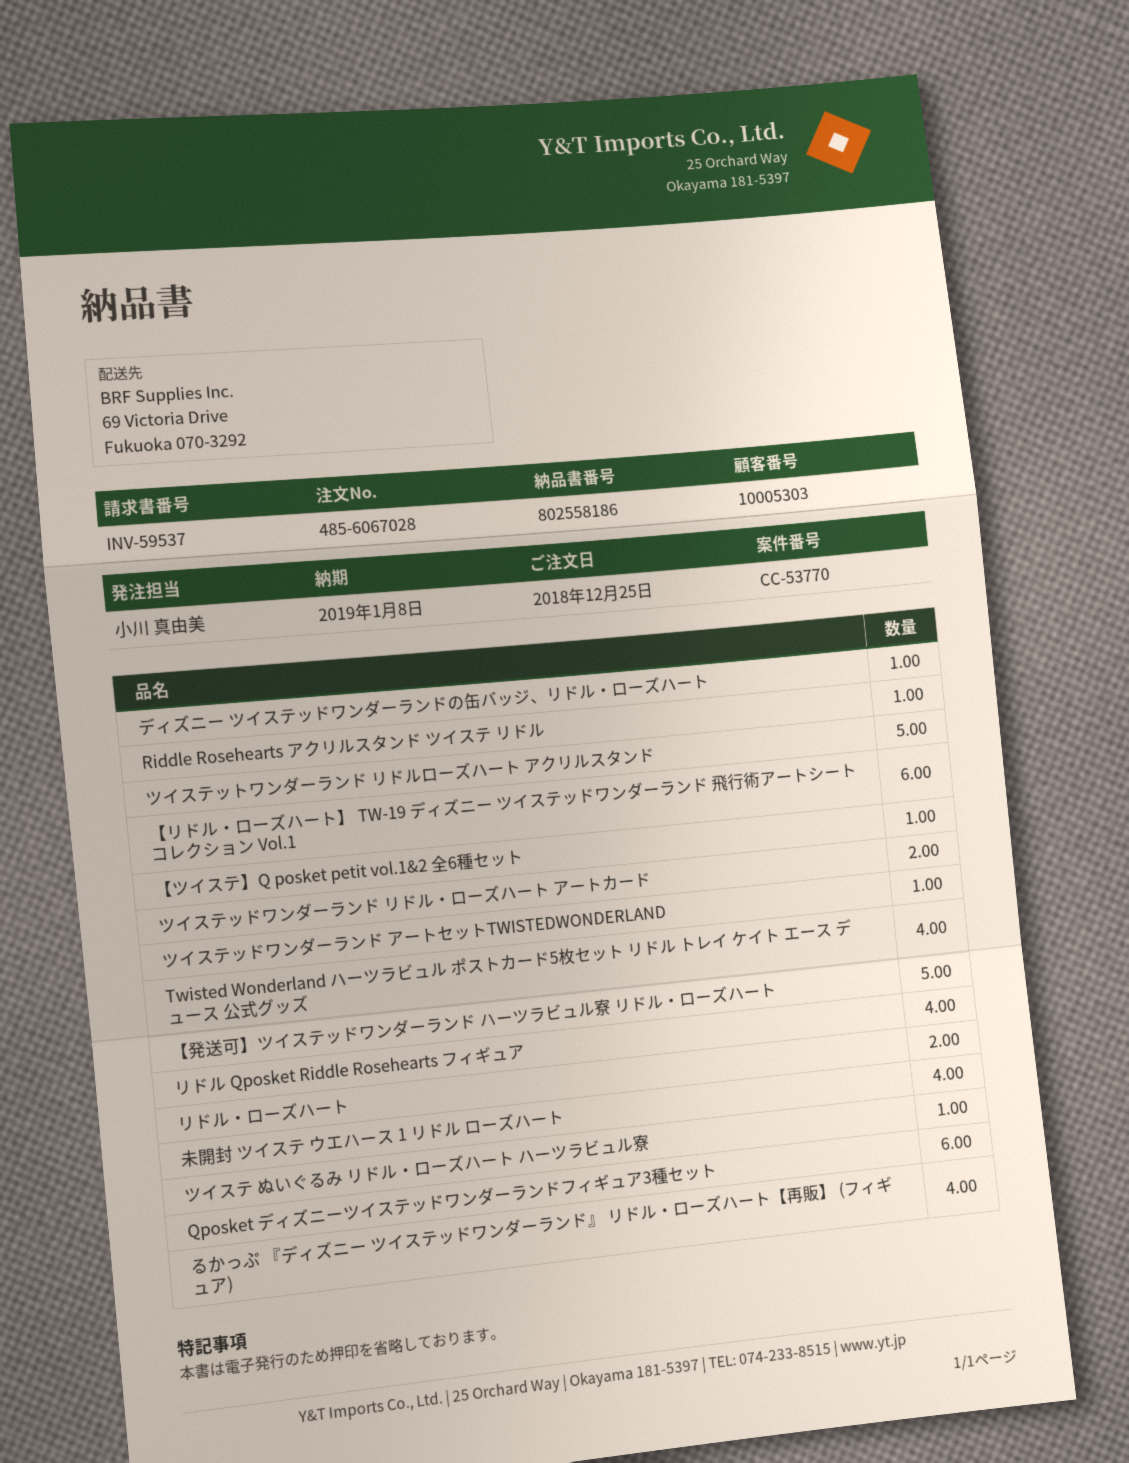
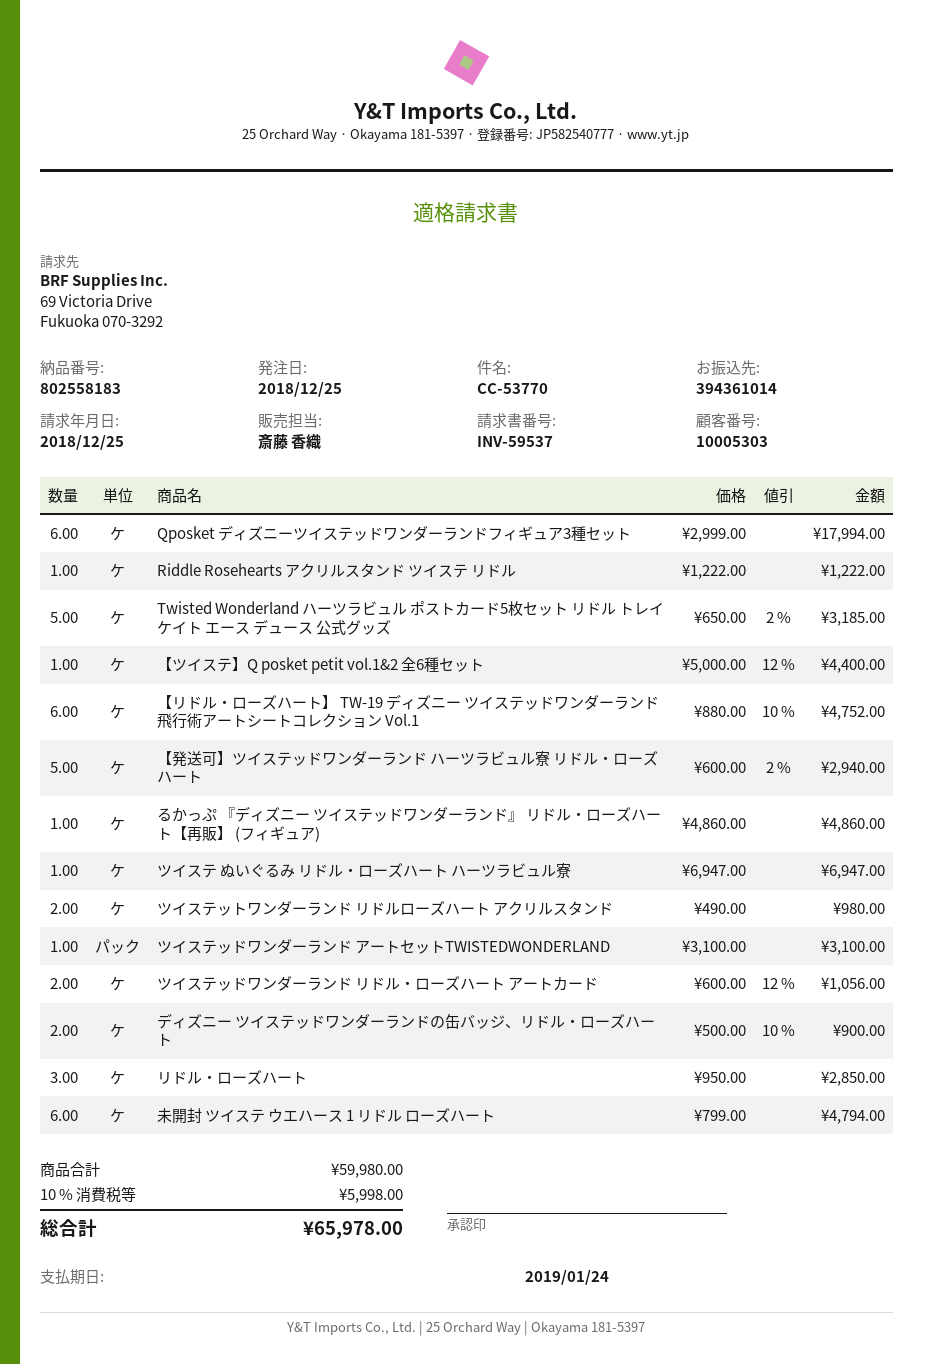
delivery note number: 802558186 -> 802558183
ディズニー ツイステッドワンダーランドの缶バッジ、リドル・ローズハート: 1 -> 2
ツイステットワンダーランド リドルローズハート アクリルスタンド: 5 -> 2
Twisted Wonderland ハーツラビュル ポストカード5枚セット リドル トレイ ケイト エース デュース 公式グッズ: 4 -> 5
リドル Qposket Riddle Rosehearts フィギュア: 4 -> none
リドル・ローズハート: 2 -> 3
未開封 ツイステ ウエハース 1 リドル ローズハート: 4 -> 6
るかっぷ 『ディズニー ツイステッドワンダーランド』 リドル・ローズハート【再販】 (フィギュア): 4 -> 1

